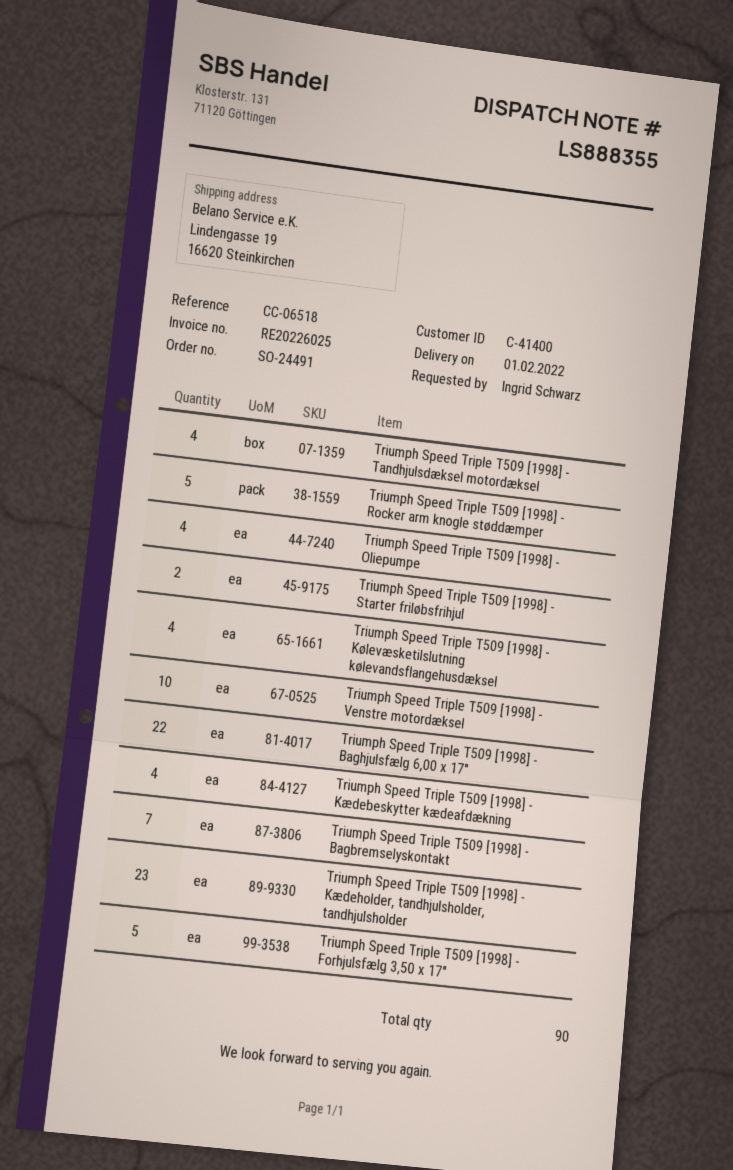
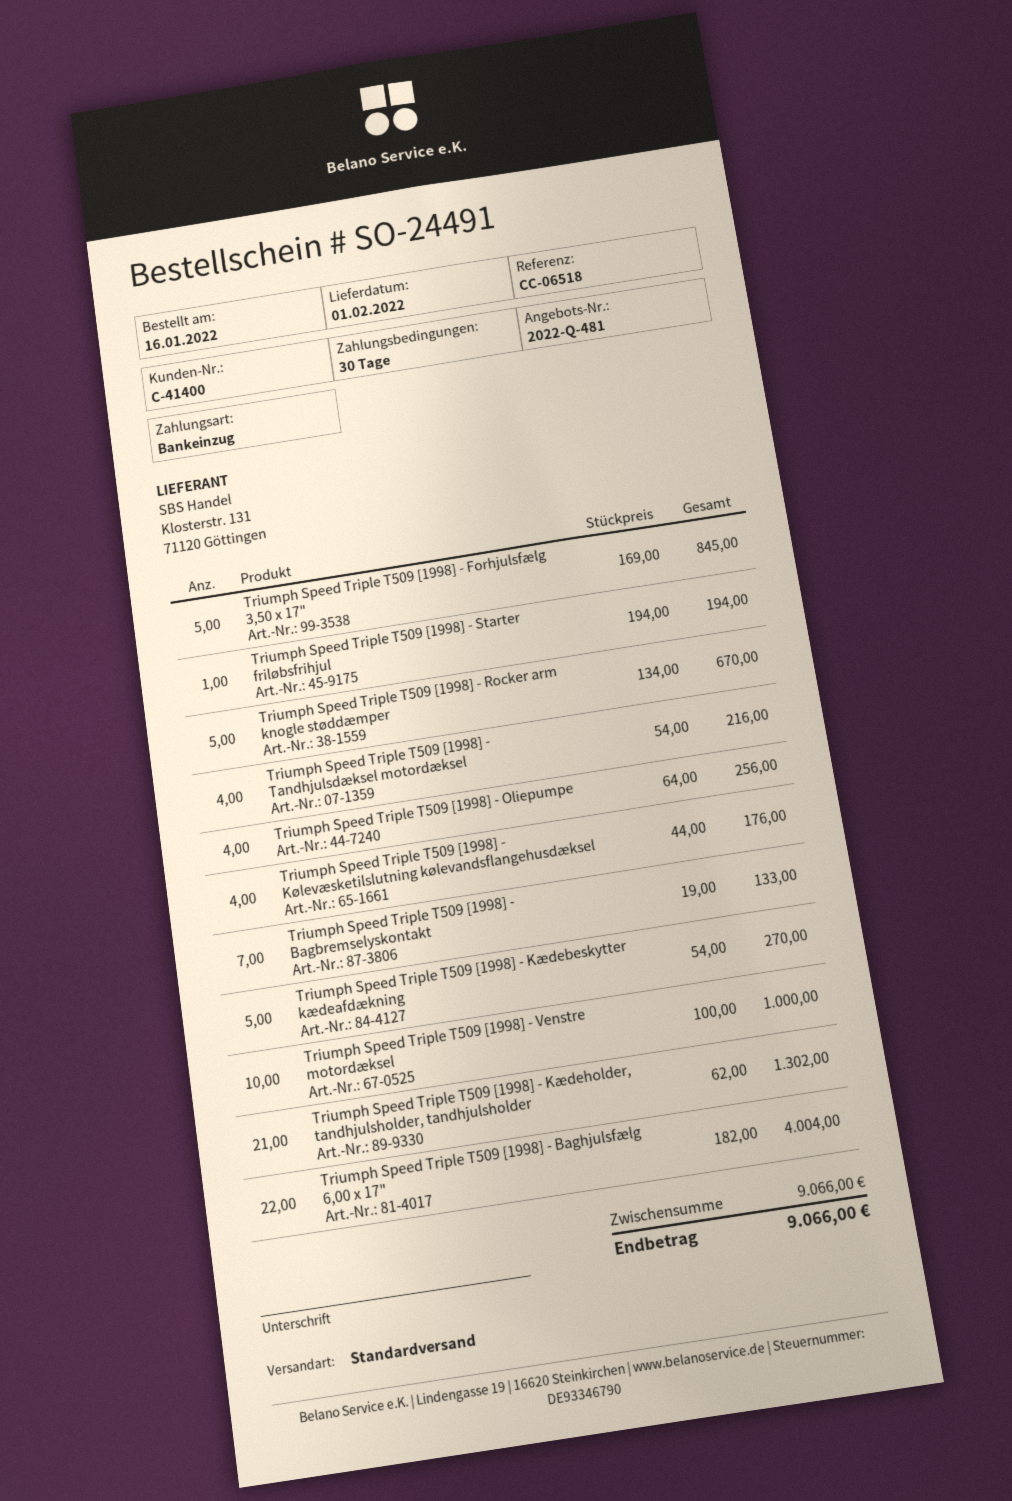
Triumph Speed Triple T509 [1998] - Starter friløbsfrihjul: 2 -> 1
Triumph Speed Triple T509 [1998] - Kædebeskytter kædeafdækning: 4 -> 5
Triumph Speed Triple T509 [1998] - Kædeholder, tandhjulsholder, tandhjulsholder: 23 -> 21

